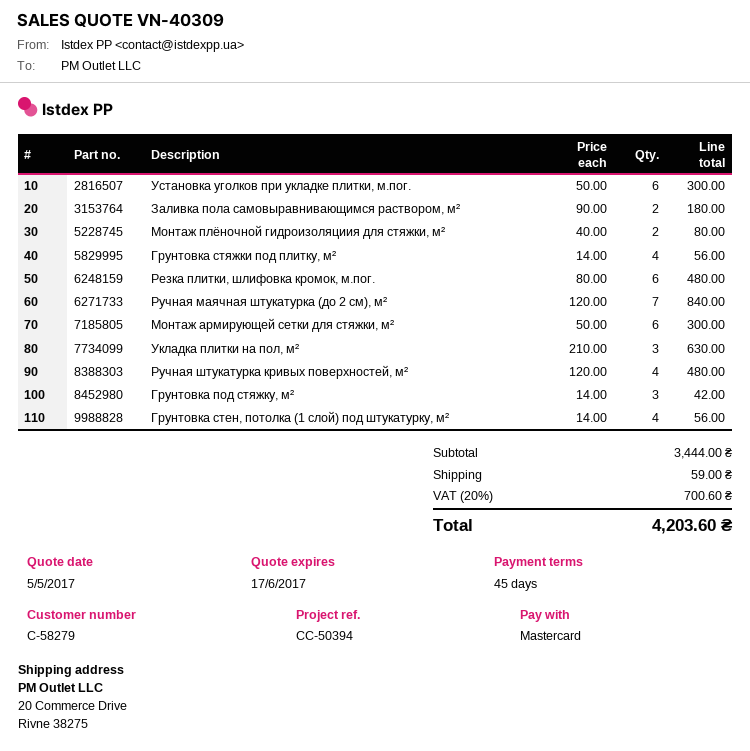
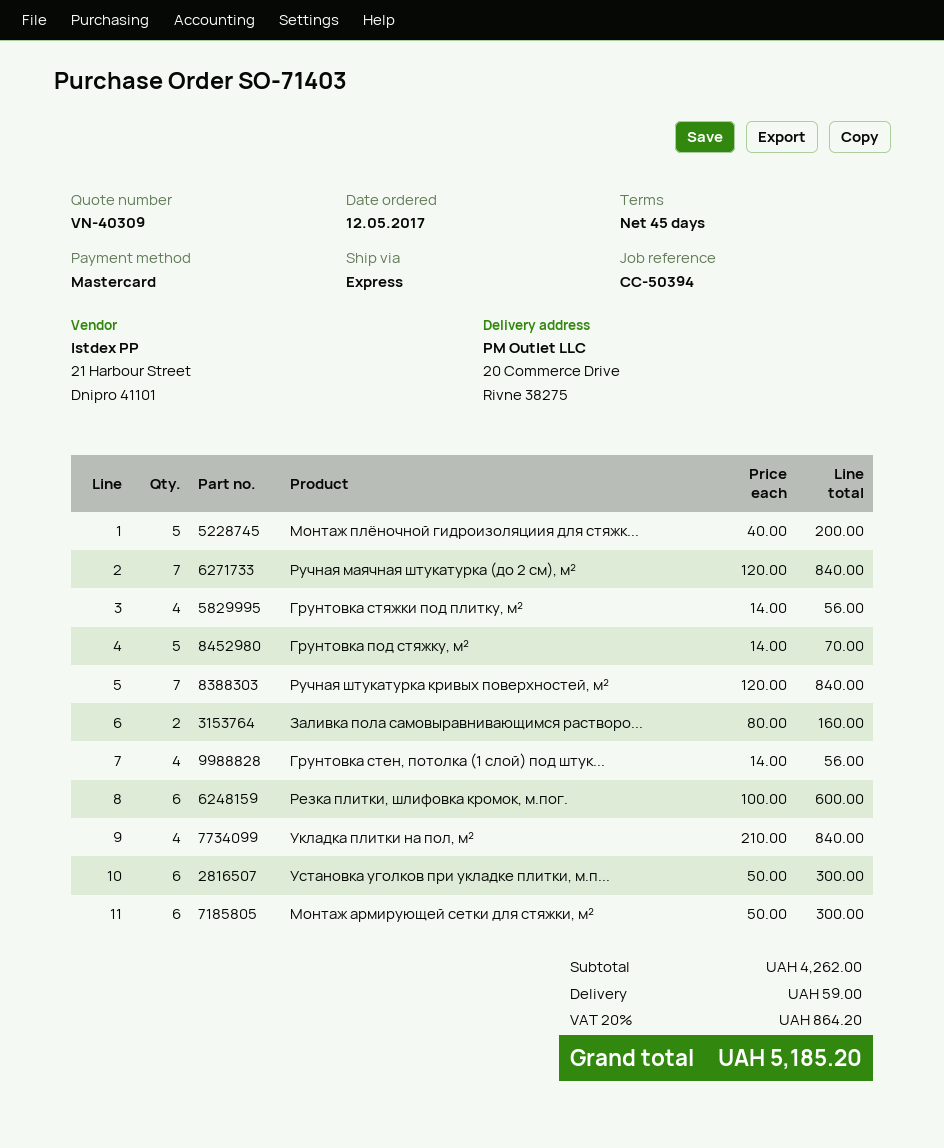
Заливка пола самовыравнивающимся раствором, м²: 2 x 90.00 = 180.00 -> 2 x 80.00 = 160.00
Монтаж плёночной гидроизоляциия для стяжки, м²: 2 x 40.00 = 80.00 -> 5 x 40.00 = 200.00
Резка плитки, шлифовка кромок, м.пог.: 6 x 80.00 = 480.00 -> 6 x 100.00 = 600.00
Укладка плитки на пол, м²: 3 x 210.00 = 630.00 -> 4 x 210.00 = 840.00
Ручная штукатурка кривых поверхностей, м²: 4 x 120.00 = 480.00 -> 7 x 120.00 = 840.00
Грунтовка под стяжку, м²: 3 x 14.00 = 42.00 -> 5 x 14.00 = 70.00
subtotal: 3444.00 -> 4262.00
tax: 20% = 700.60 -> 20% = 864.20
total: 4203.60 -> 5185.20

